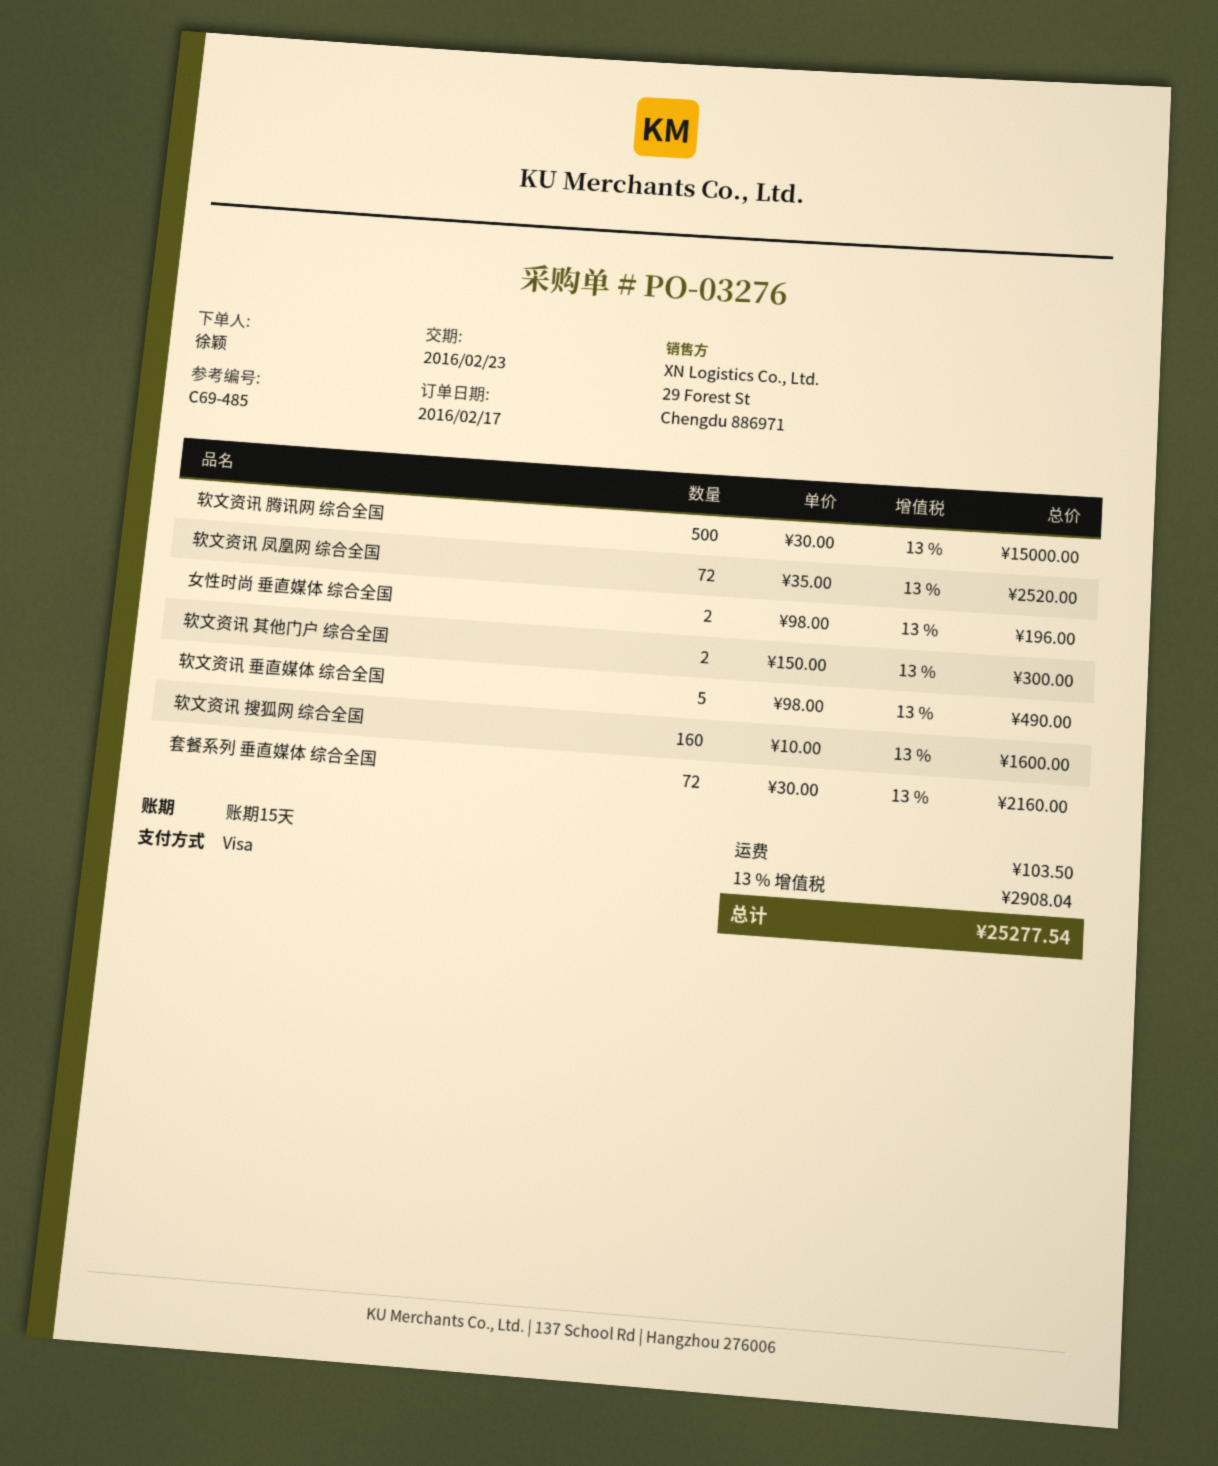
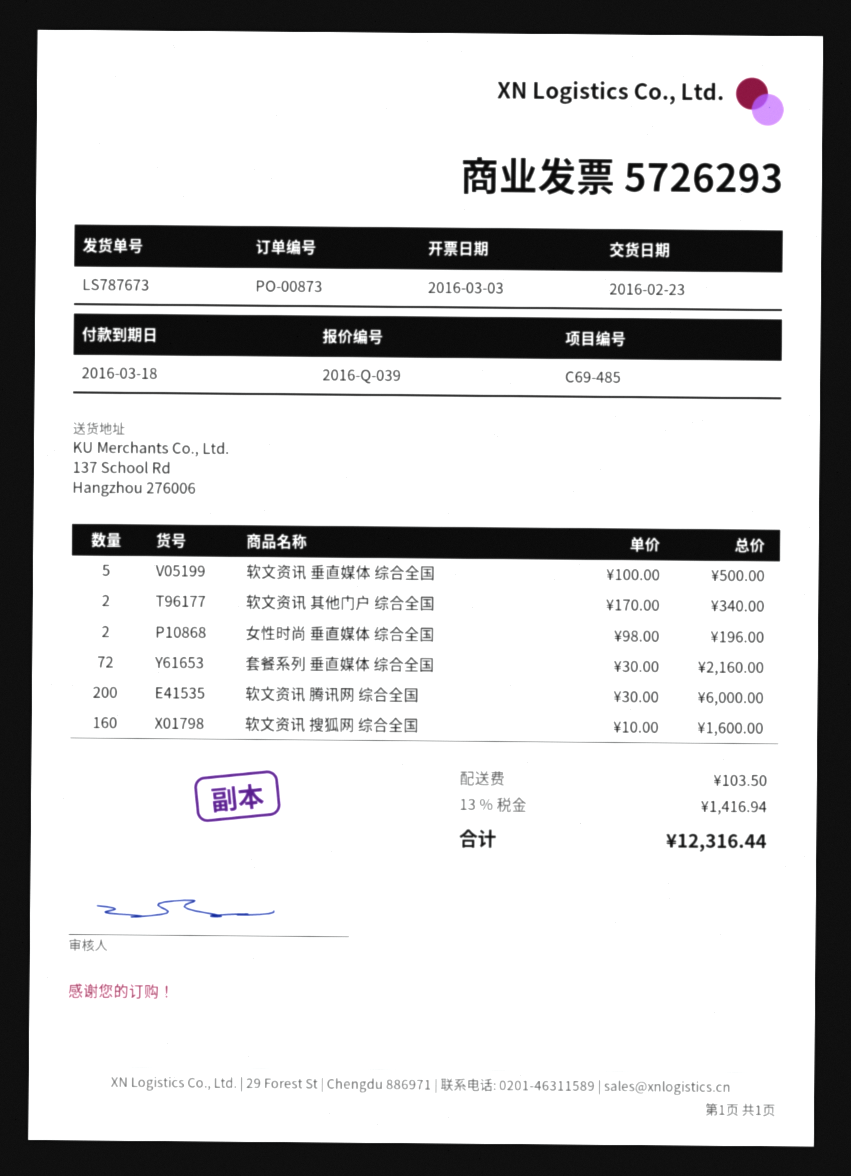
order number: PO-03276 -> PO-00873
软文资讯 腾讯网 综合全国: 500 x 30.00 = 15000.00 -> 200 x 30.00 = 6000.00
软文资讯 凤凰网 综合全国: 72 x 35.00 = 2520.00 -> none
软文资讯 其他门户 综合全国: 2 x 150.00 = 300.00 -> 2 x 170.00 = 340.00
软文资讯 垂直媒体 综合全国: 5 x 98.00 = 490.00 -> 5 x 100.00 = 500.00
tax: 13% = 2908.04 -> 13% = 1416.94
total: 25277.54 -> 12316.44

